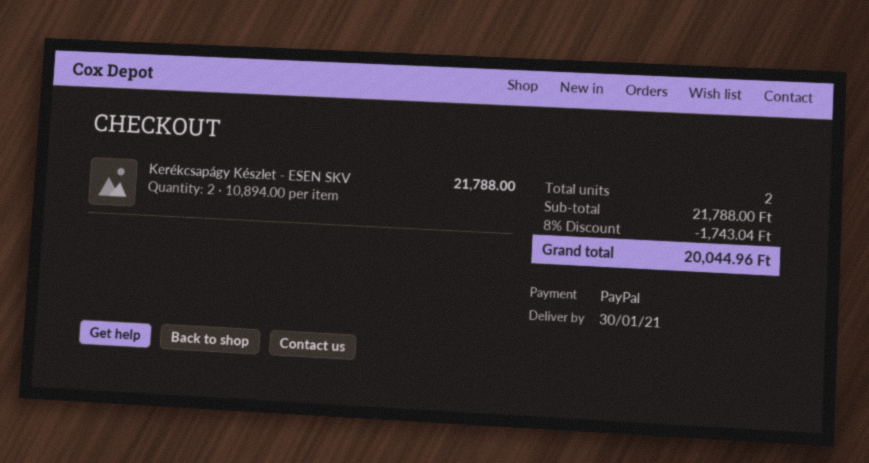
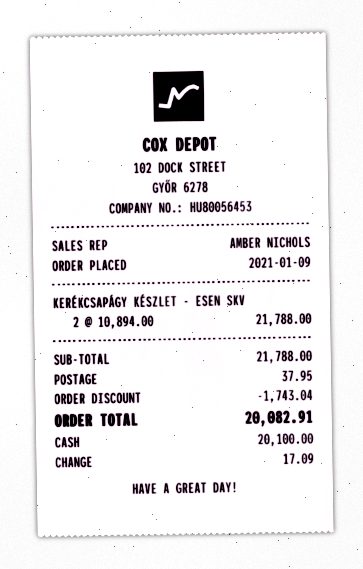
payment method: PayPal -> cash
shipping: none -> 37.95
total: 20044.96 -> 20082.91

